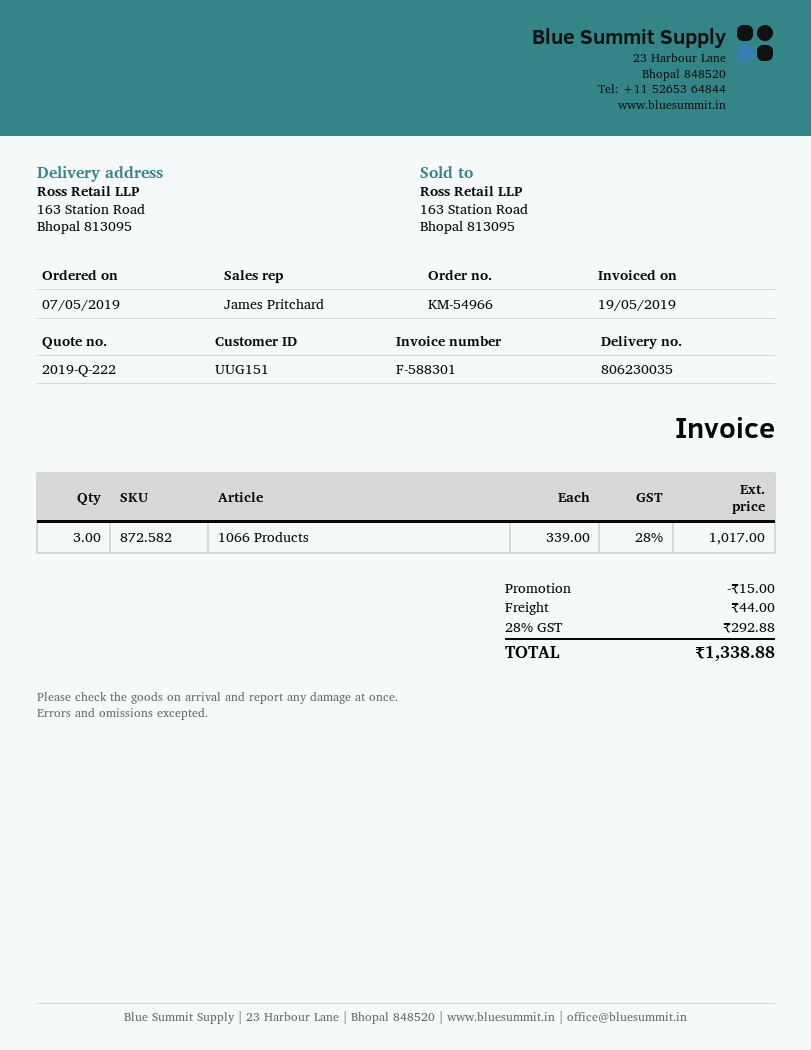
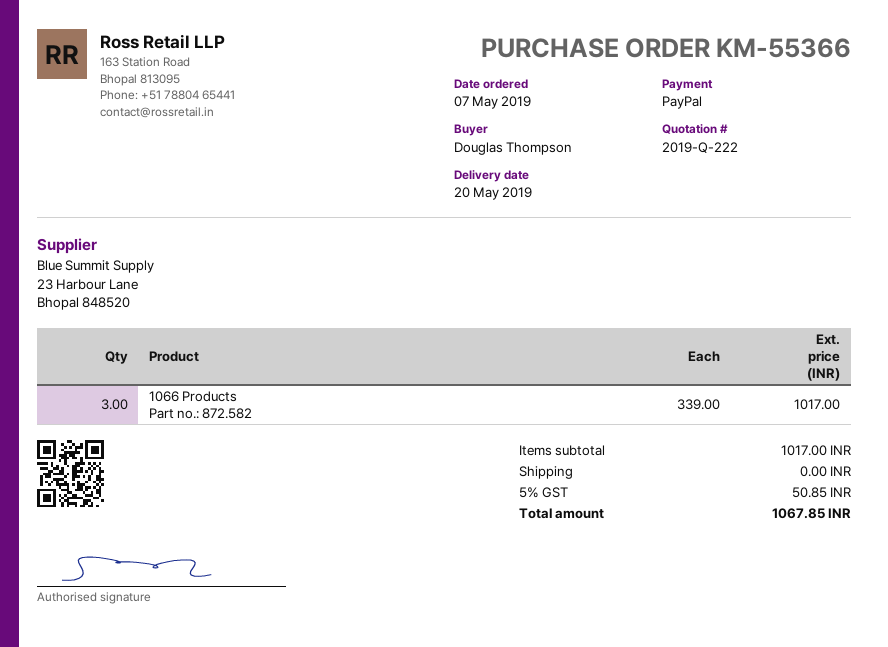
order number: KM-54966 -> KM-55366
discount: 15.00 -> none
shipping: 44.00 -> 0.00
tax: 28% = 292.88 -> 5% = 50.85
total: 1338.88 -> 1067.85

